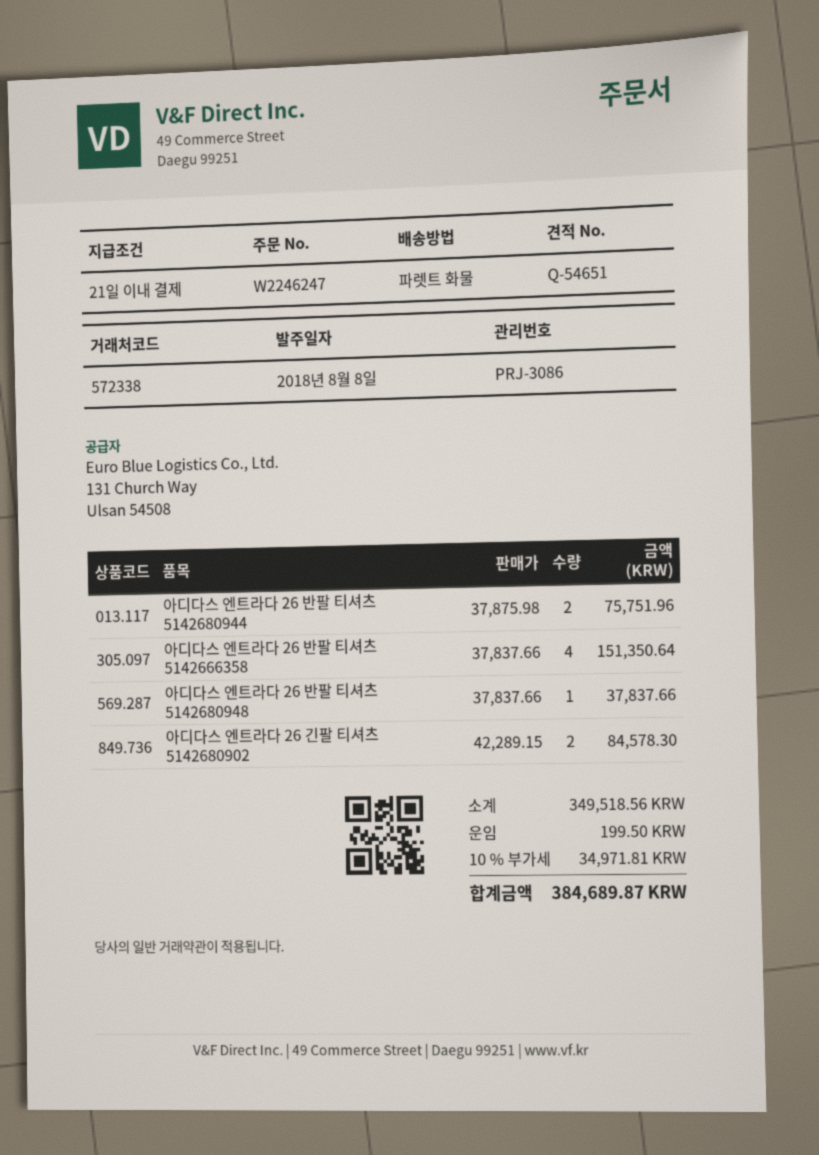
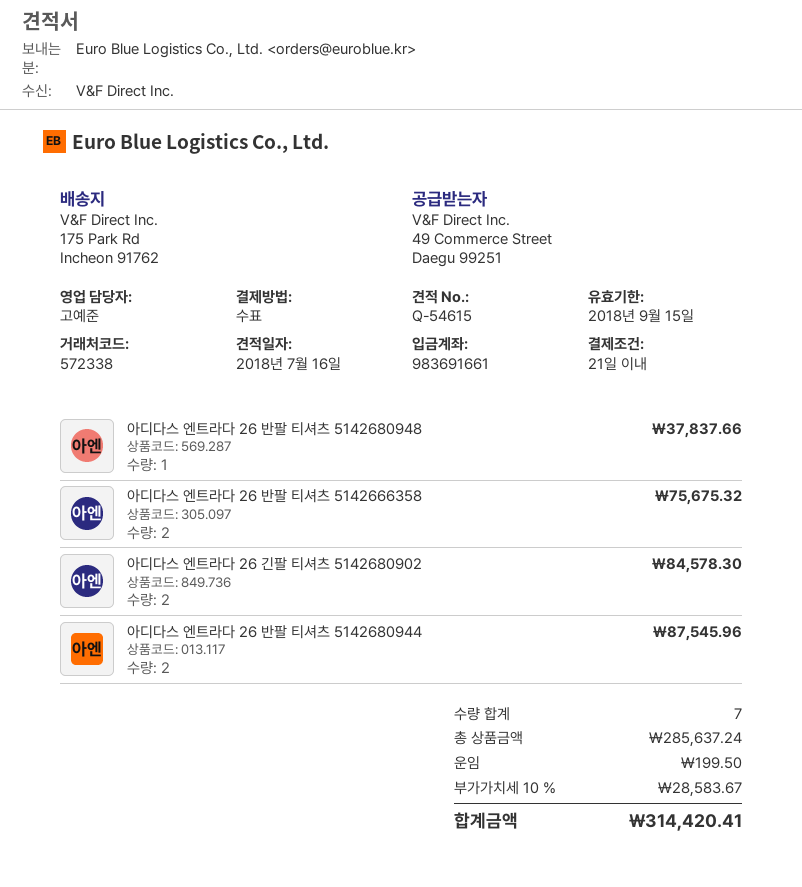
quote number: Q-54651 -> Q-54615
아디다스 엔트라다 26 반팔 티셔츠 5142680944: 2 for 75751.96 -> 2 for 87545.96
아디다스 엔트라다 26 반팔 티셔츠 5142666358: 4 for 151350.64 -> 2 for 75675.32
subtotal: 349518.56 -> 285637.24
tax: 10% = 34971.81 -> 10% = 28583.67
total: 384689.87 -> 314420.41

